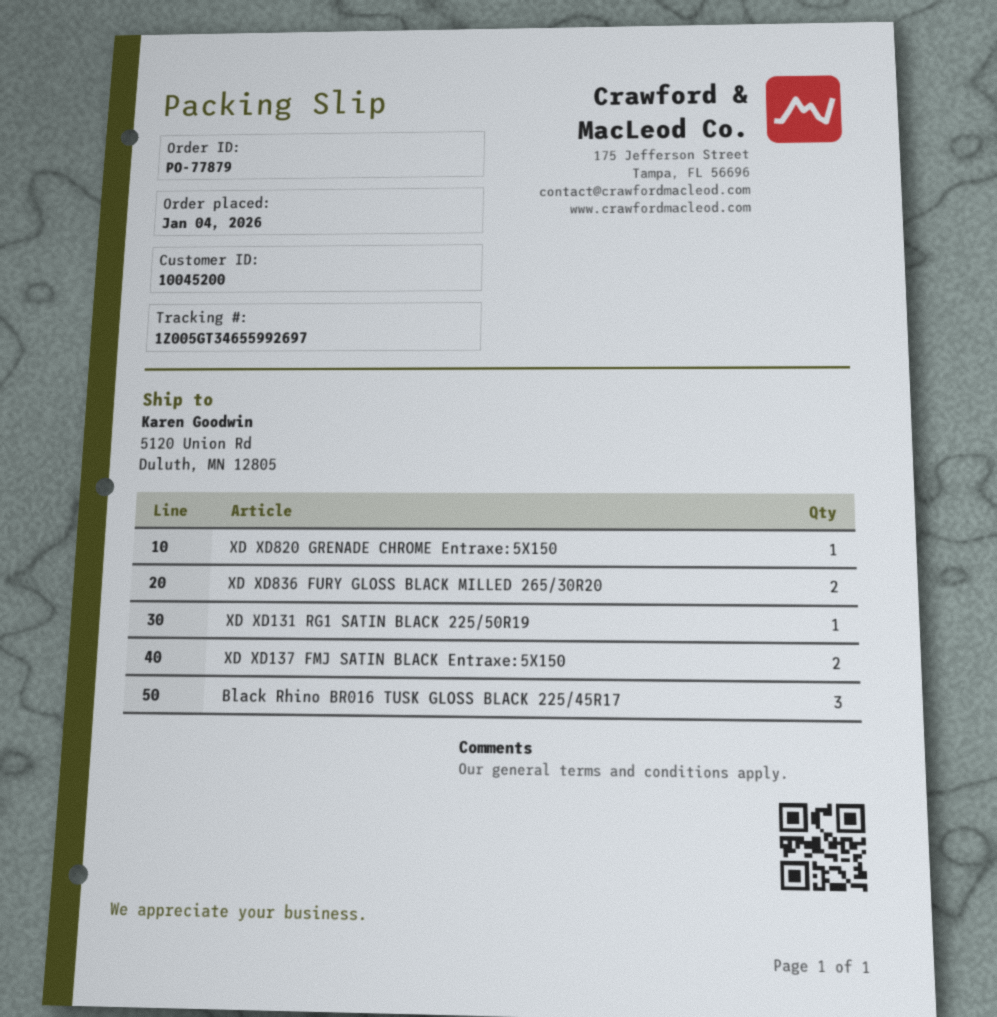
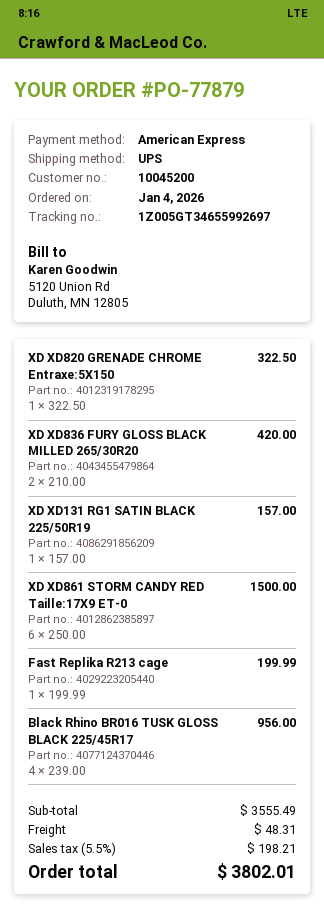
XD XD137 FMJ SATIN BLACK Entraxe:5X150: 2 -> none
Black Rhino BR016 TUSK GLOSS BLACK 225/45R17: 3 -> 4
XD XD861 STORM CANDY RED Taille:17X9 ET-0: none -> 6
Fast Replika R213 cage: none -> 1

